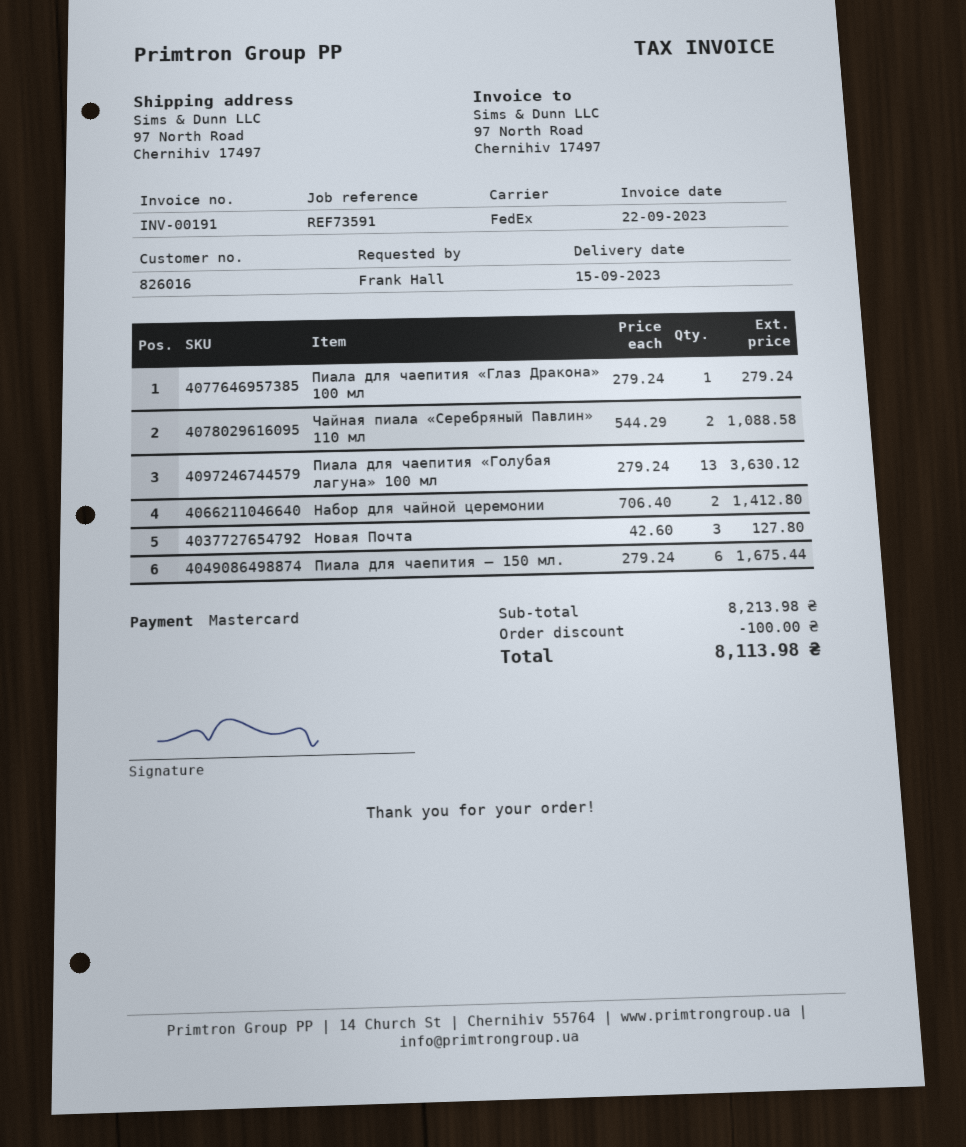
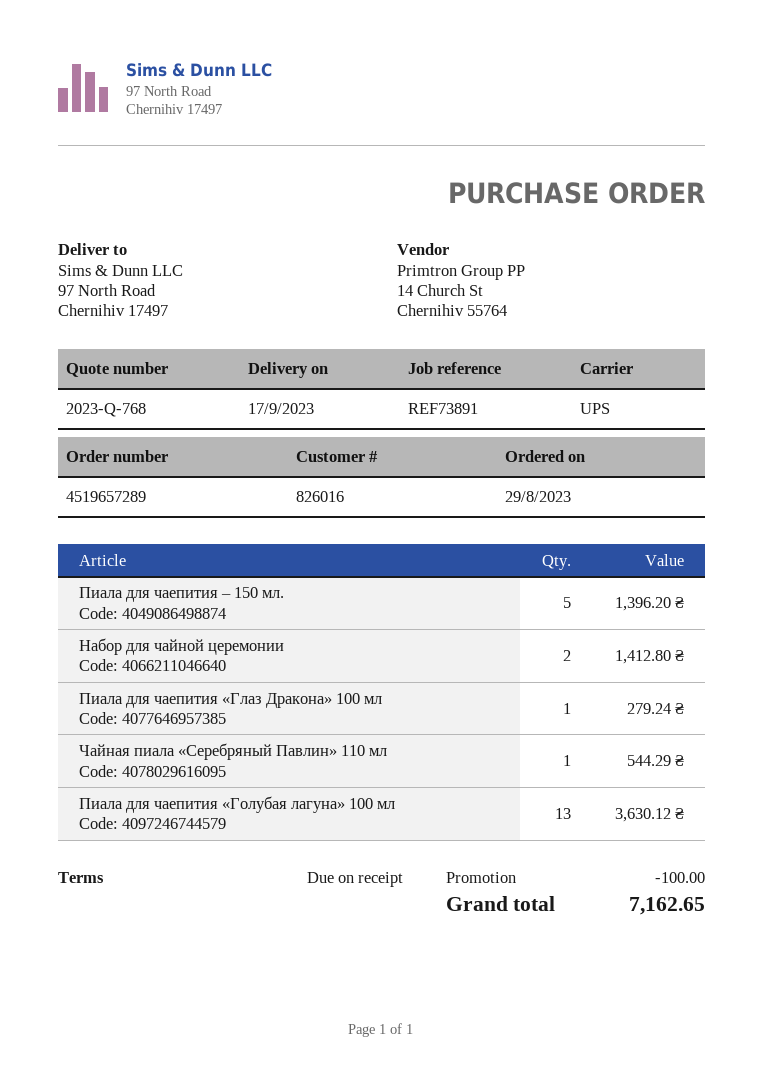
delivery date: 2023-09-15 -> 2023-09-17
reference: REF73591 -> REF73891
shipping method: FedEx -> UPS
Чайная пиала «Серебряный Павлин» 110 мл: 2 for 1088.58 -> 1 for 544.29
Новая Почта: 3 for 127.80 -> none
Пиала для чаепития – 150 мл.: 6 for 1675.44 -> 5 for 1396.20
total: 8113.98 -> 7162.65

